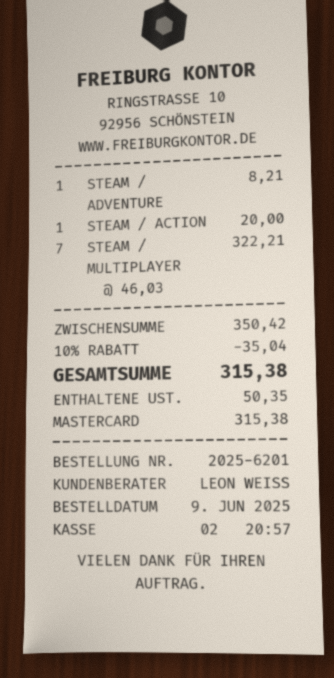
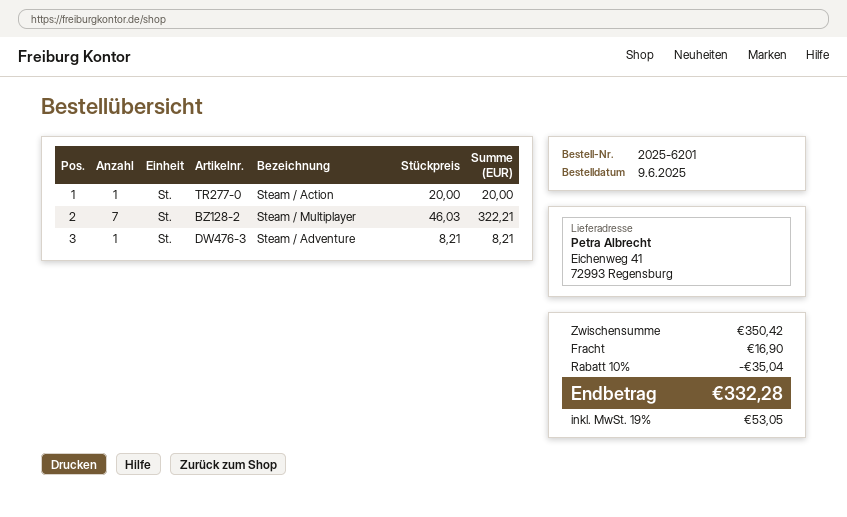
shipping: none -> 16.90
tax: 50.35 -> 53.05
total: 315.38 -> 332.28

